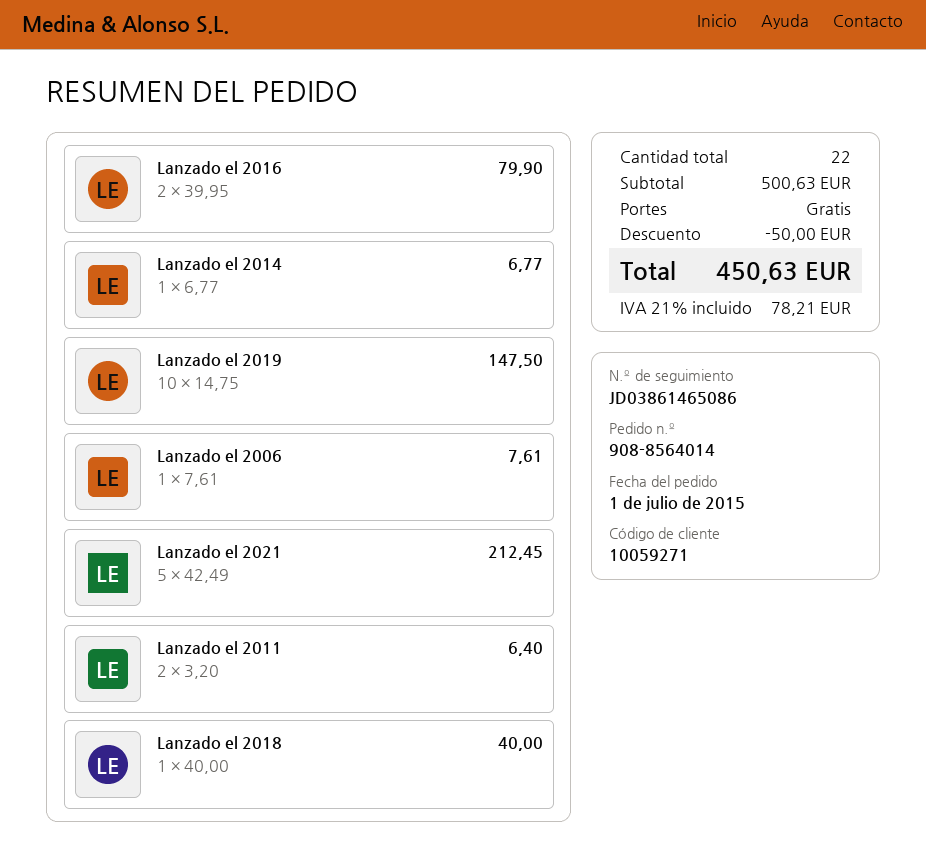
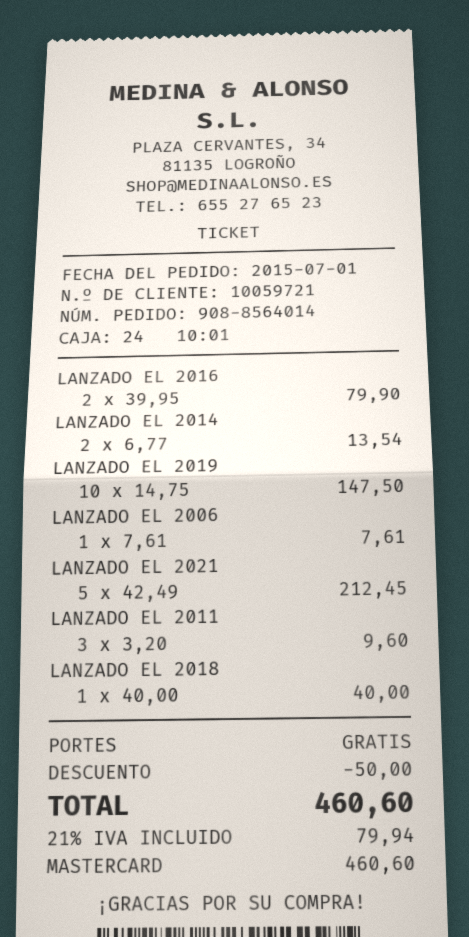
customer number: 10059271 -> 10059721
Lanzado el 2014: 1 x 6.77 = 6.77 -> 2 x 6.77 = 13.54
Lanzado el 2011: 2 x 3.20 = 6.40 -> 3 x 3.20 = 9.60
tax: 21% = 78.21 -> 21% = 79.94
total: 450.63 -> 460.60

